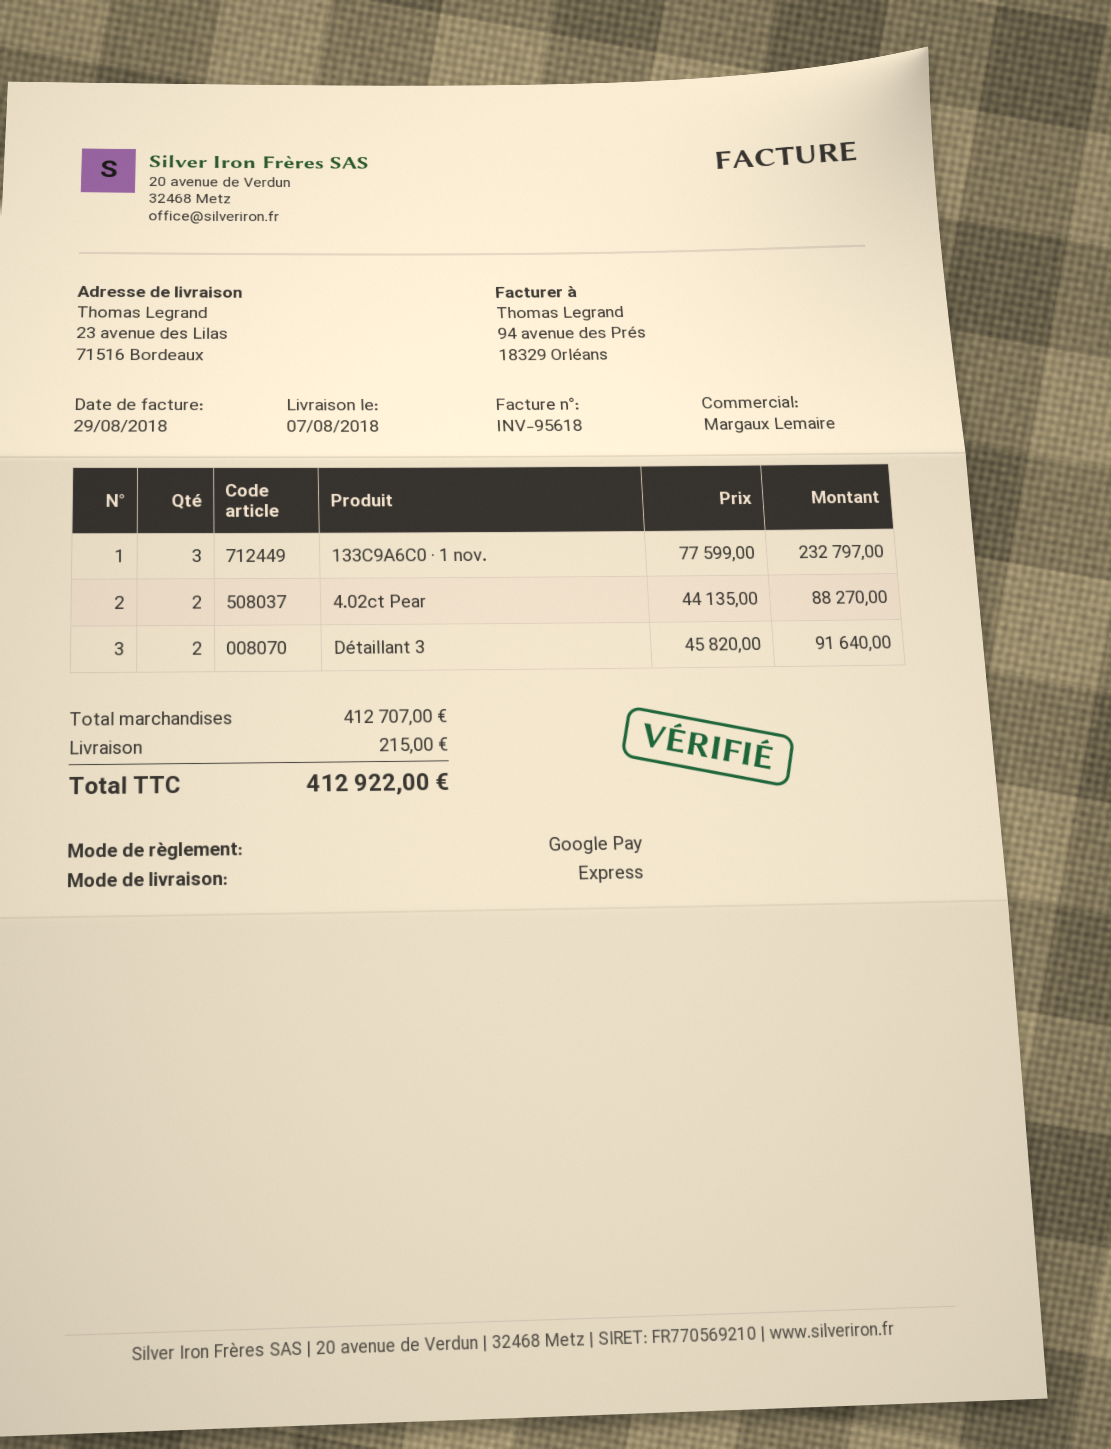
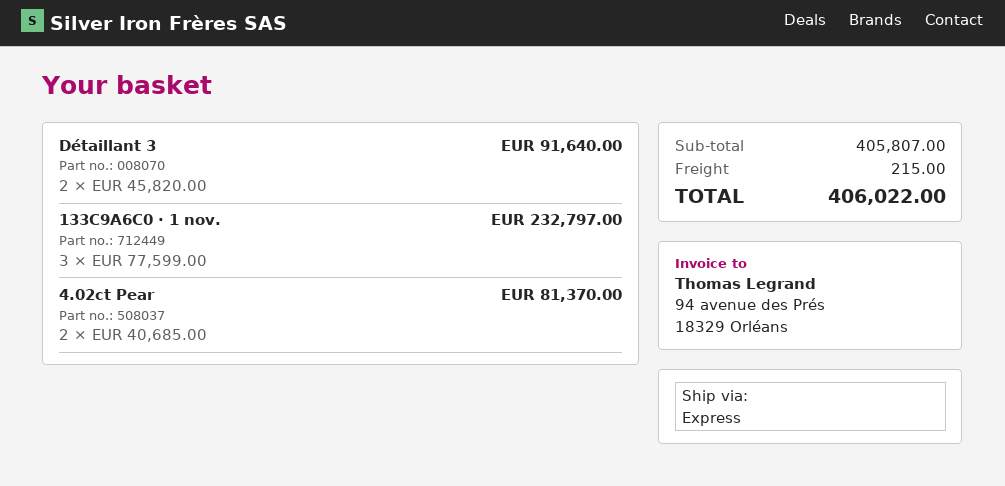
4.02ct Pear: 2 x 44135.00 = 88270.00 -> 2 x 40685.00 = 81370.00
subtotal: 412707.00 -> 405807.00
total: 412922.00 -> 406022.00

